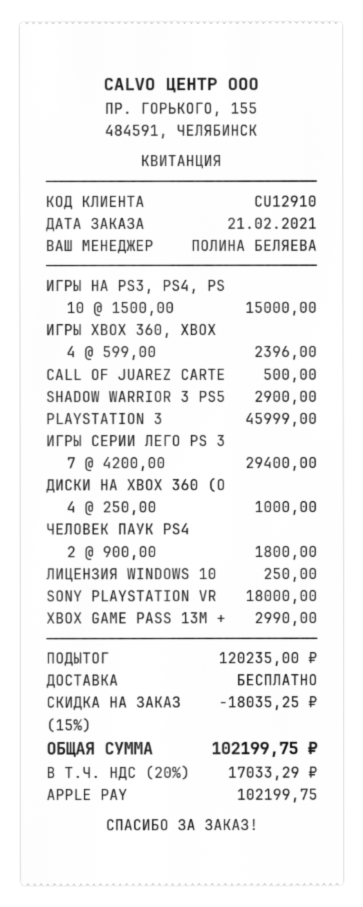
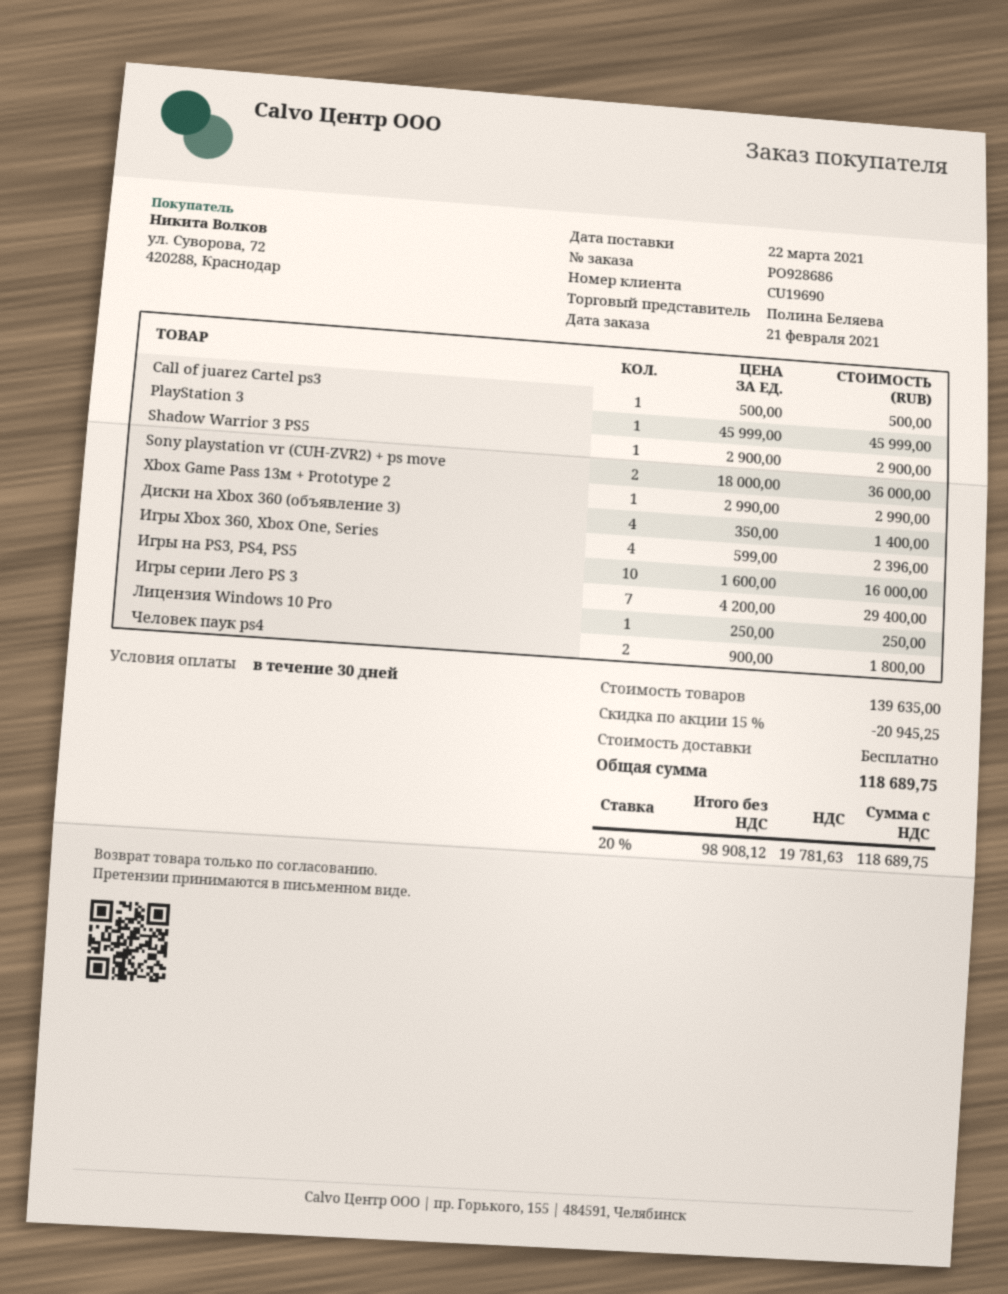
customer number: CU12910 -> CU19690
ИГРЫ НА PS3, PS4, PS: 10 x 1500.00 = 15000.00 -> 10 x 1600.00 = 16000.00
ДИСКИ НА XBOX 360 (О: 4 x 250.00 = 1000.00 -> 4 x 350.00 = 1400.00
SONY PLAYSTATION VR: 1 x 18000.00 = 18000.00 -> 2 x 18000.00 = 36000.00
subtotal: 120235.00 -> 139635.00
discount: 15% = 18035.25 -> 15% = 20945.25
tax: 20% = 17033.29 -> 20% = 19781.63
total: 102199.75 -> 118689.75

